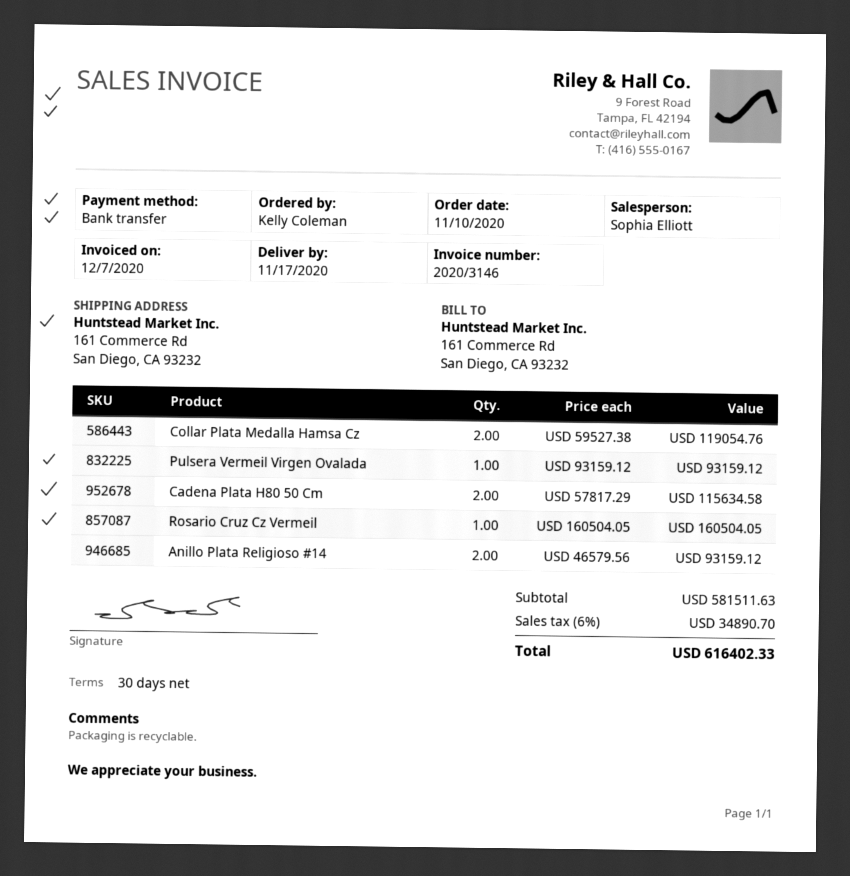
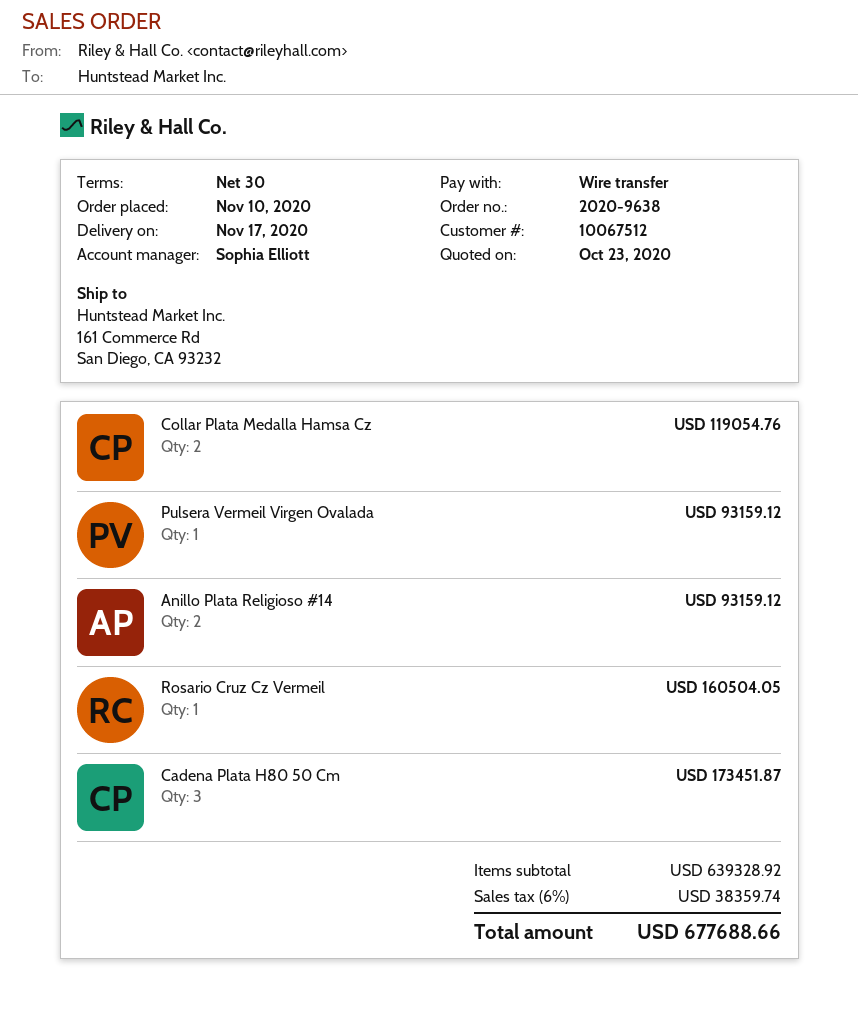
Cadena Plata H80 50 Cm: 2 for 115634.58 -> 3 for 173451.87
subtotal: 581511.63 -> 639328.92
tax: 6% = 34890.70 -> 6% = 38359.74
total: 616402.33 -> 677688.66

